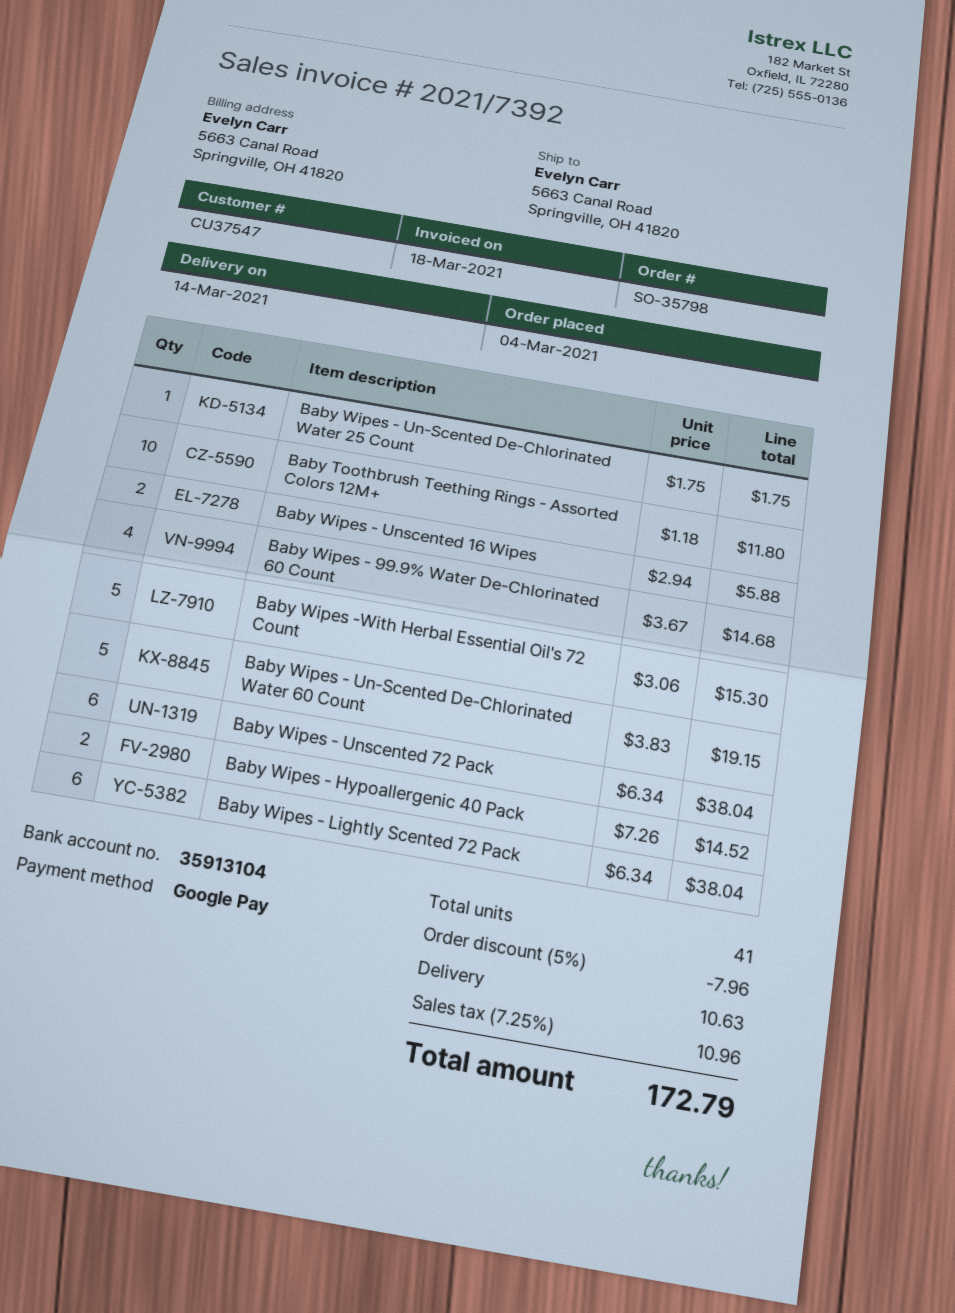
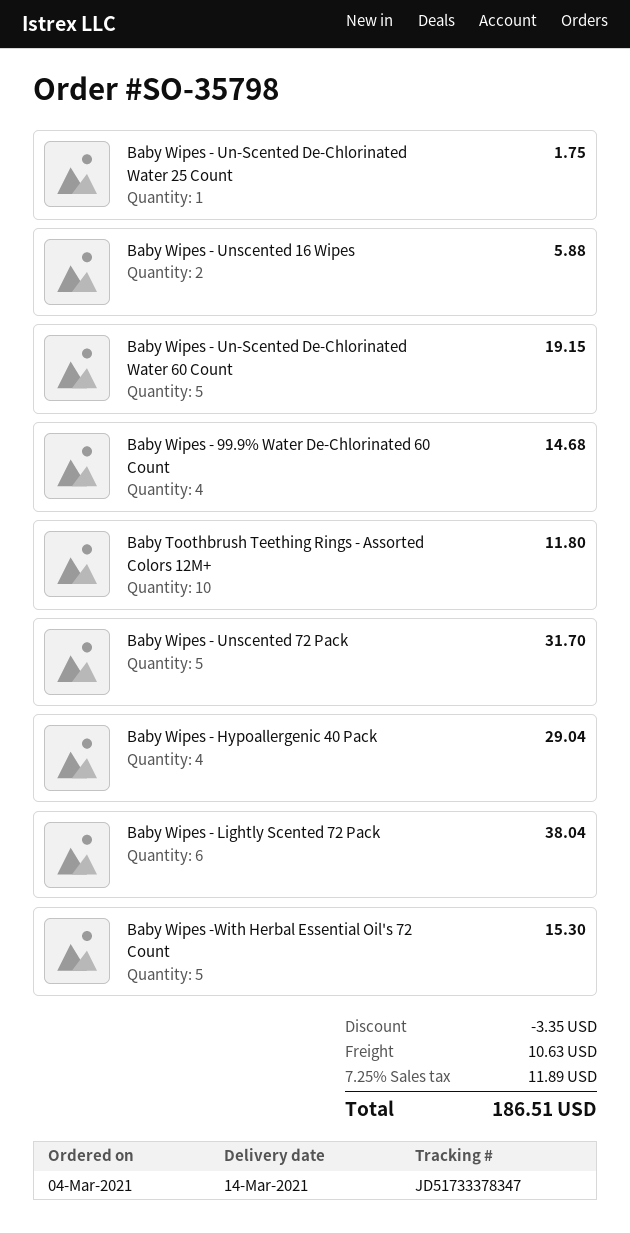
Baby Wipes - Unscented 72 Pack: 6 for 38.04 -> 5 for 31.70
Baby Wipes - Hypoallergenic 40 Pack: 2 for 14.52 -> 4 for 29.04
discount: 7.96 -> 3.35
tax: 7.25% = 10.96 -> 7.25% = 11.89
total: 172.79 -> 186.51

